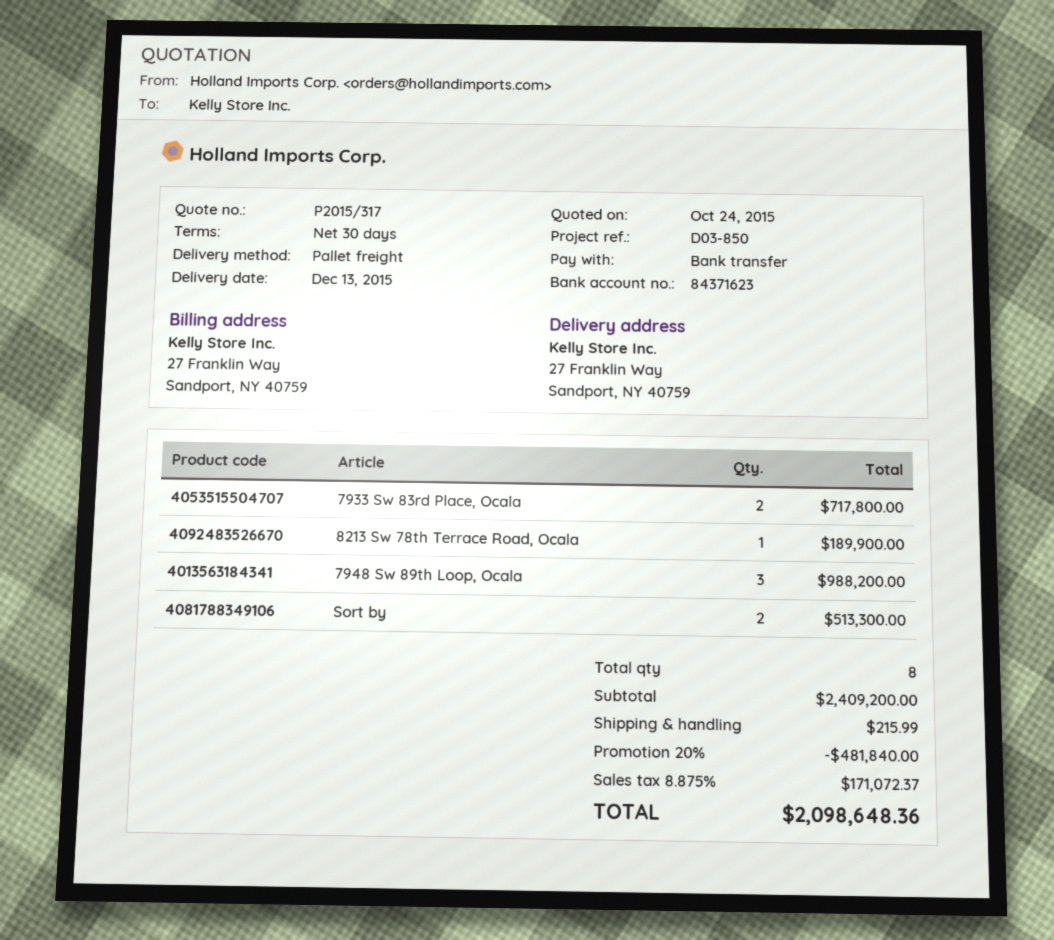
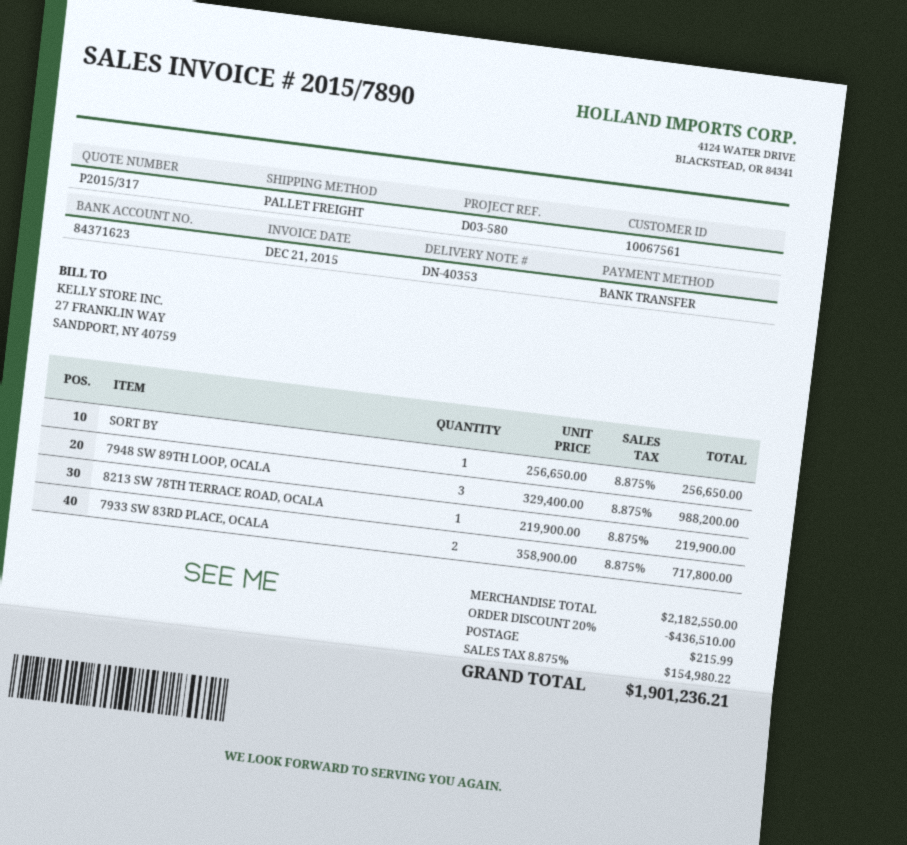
reference: D03-850 -> D03-580
8213 Sw 78th Terrace Road, Ocala: 1 for 189900.00 -> 1 for 219900.00
Sort by: 2 for 513300.00 -> 1 for 256650.00
subtotal: 2409200.00 -> 2182550.00
discount: 20% = 481840.00 -> 20% = 436510.00
tax: 8.875% = 171072.37 -> 8.875% = 154980.22
total: 2098648.36 -> 1901236.21

